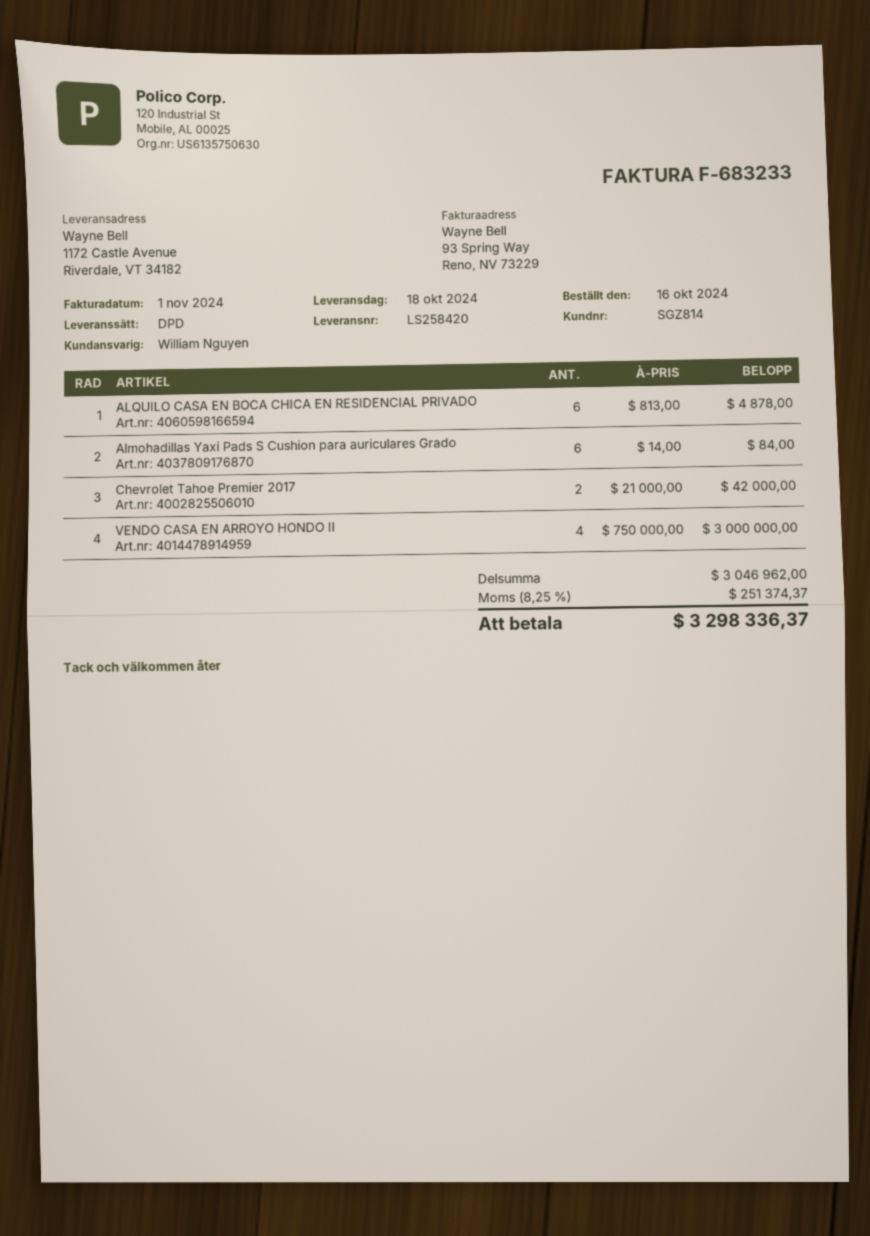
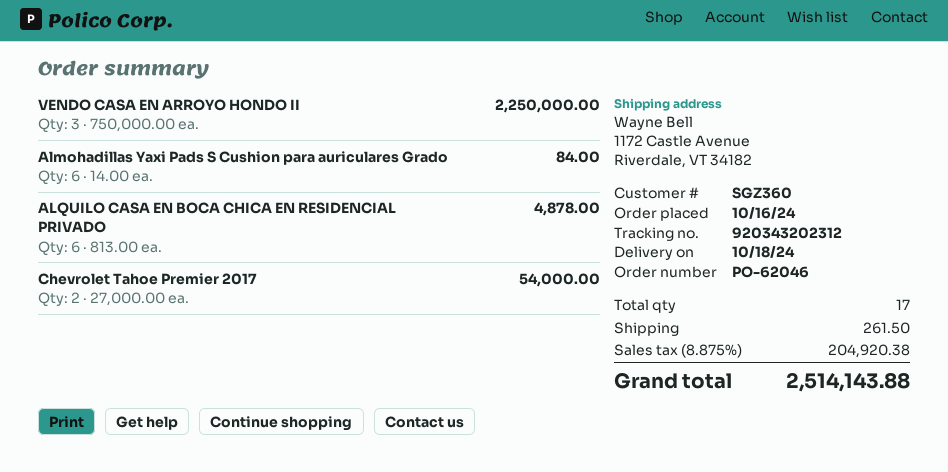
customer number: SGZ814 -> SGZ360
Chevrolet Tahoe Premier 2017: 2 x 21000.00 = 42000.00 -> 2 x 27000.00 = 54000.00
VENDO CASA EN ARROYO HONDO II: 4 x 750000.00 = 3000000.00 -> 3 x 750000.00 = 2250000.00
shipping: none -> 261.50
tax: 8.25% = 251374.37 -> 8.875% = 204920.38
total: 3298336.37 -> 2514143.88

